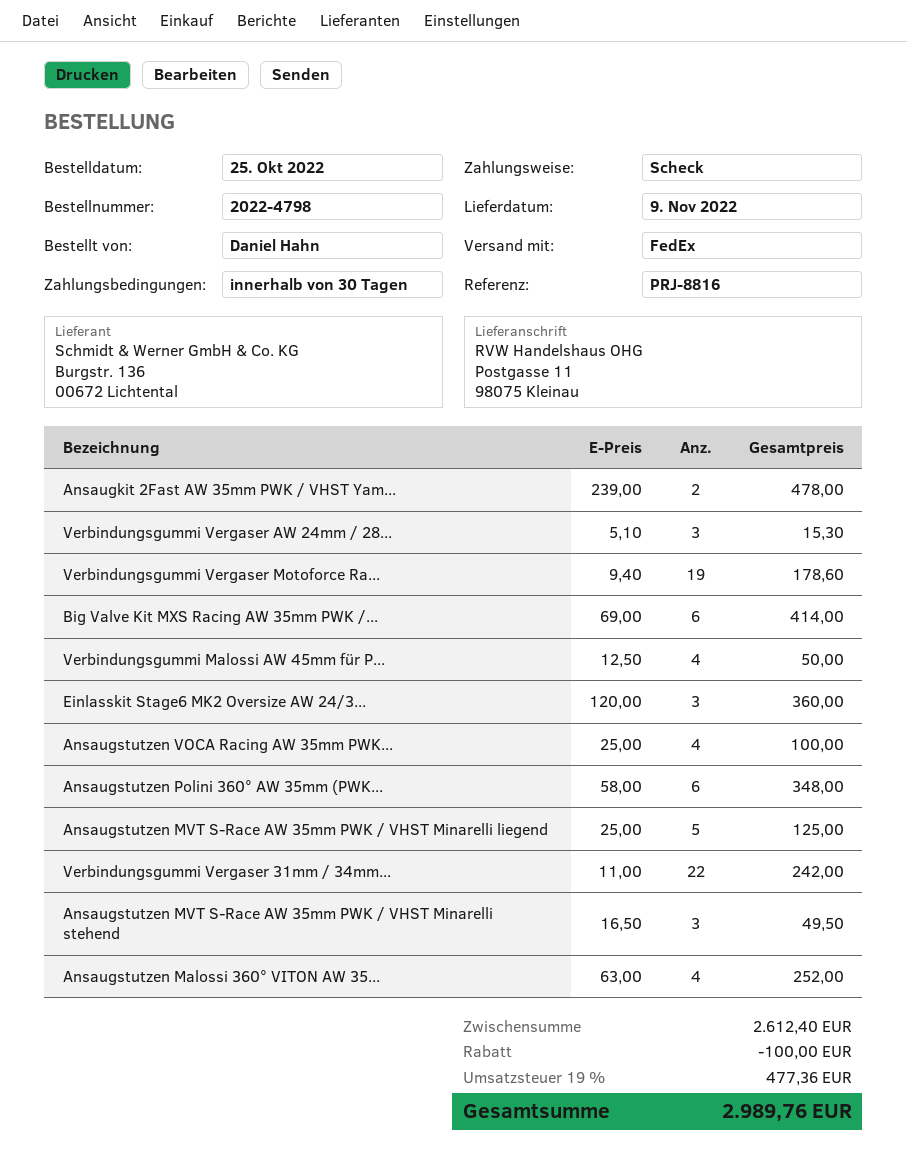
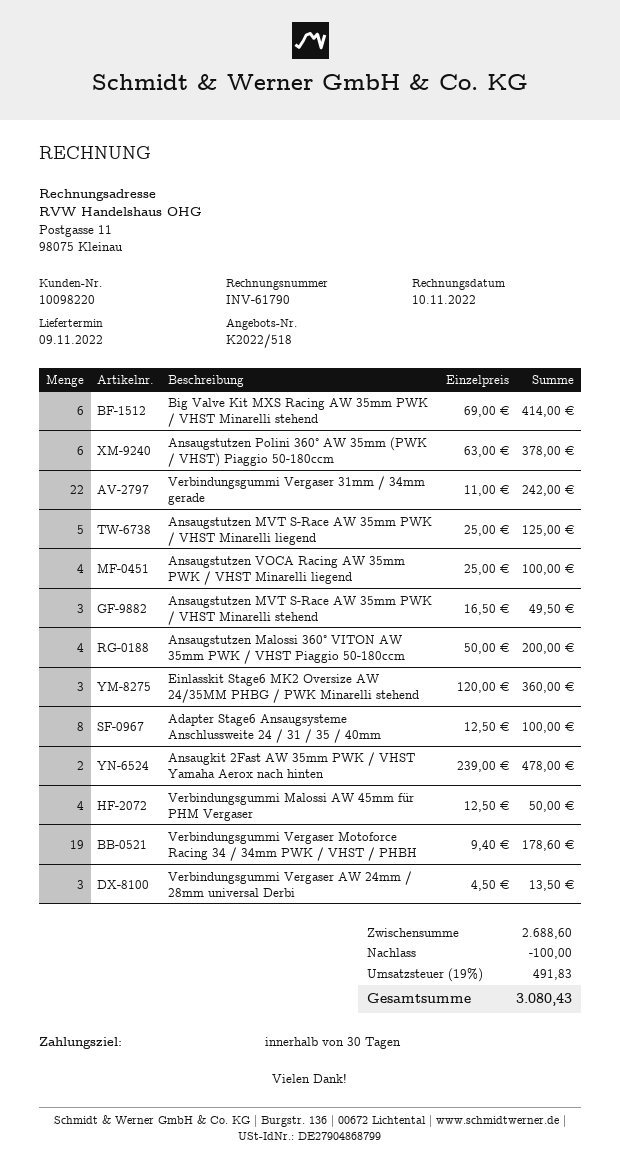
Verbindungsgummi Vergaser AW 24mm / 28...: 3 x 5.10 = 15.30 -> 3 x 4.50 = 13.50
Ansaugstutzen Polini 360° AW 35mm (PWK...: 6 x 58.00 = 348.00 -> 6 x 63.00 = 378.00
Ansaugstutzen Malossi 360° VITON AW 35...: 4 x 63.00 = 252.00 -> 4 x 50.00 = 200.00
Adapter Stage6 Ansaugsysteme Anschlussweite 24 / 31 / 35 / 40mm: none -> 8 x 12.50 = 100.00
subtotal: 2612.40 -> 2688.60
tax: 19% = 477.36 -> 19% = 491.83
total: 2989.76 -> 3080.43

